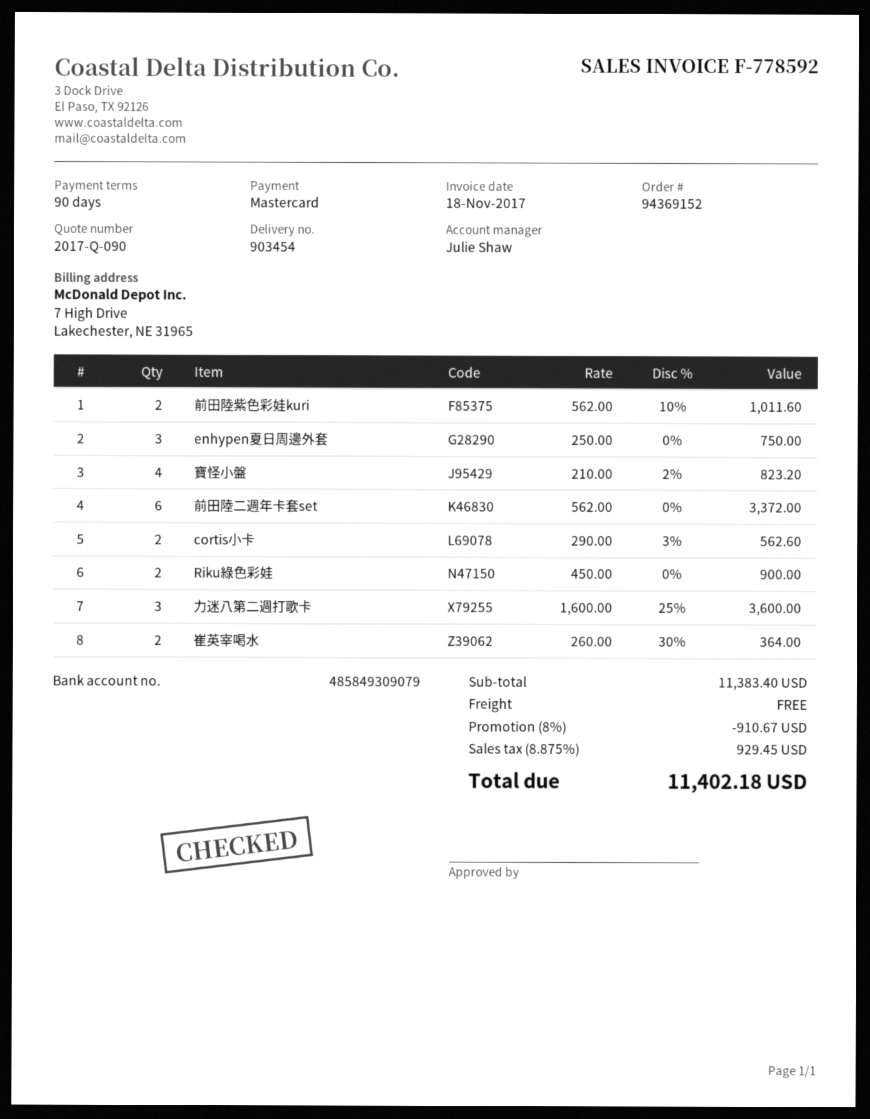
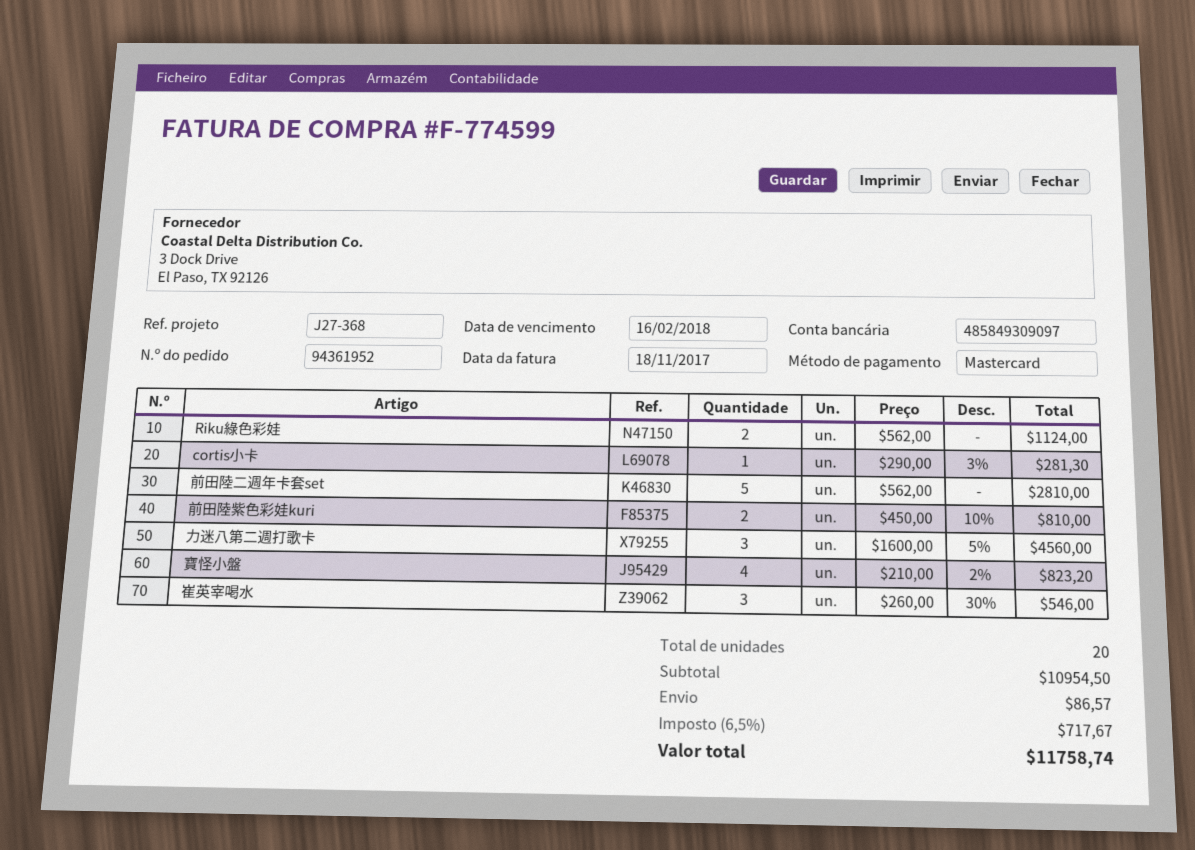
order number: 94369152 -> 94361952
invoice number: F-778592 -> F-774599
bank account: 485849309079 -> 485849309097
前田陸紫色彩娃kuri: 2 x 562.00 - 10% = 1011.60 -> 2 x 450.00 - 10% = 810.00
enhypen夏日周邊外套: 3 x 250.00 = 750.00 -> none
前田陸二週年卡套set: 6 x 562.00 = 3372.00 -> 5 x 562.00 = 2810.00
cortis小卡: 2 x 290.00 - 3% = 562.60 -> 1 x 290.00 - 3% = 281.30
Riku綠色彩娃: 2 x 450.00 = 900.00 -> 2 x 562.00 = 1124.00
力迷八第二週打歌卡: 3 x 1600.00 - 25% = 3600.00 -> 3 x 1600.00 - 5% = 4560.00
崔英宰喝水: 2 x 260.00 - 30% = 364.00 -> 3 x 260.00 - 30% = 546.00
subtotal: 11383.40 -> 10954.50
discount: 8% = 910.67 -> none
shipping: 0.00 -> 86.57
tax: 8.875% = 929.45 -> 6.5% = 717.67
total: 11402.18 -> 11758.74

